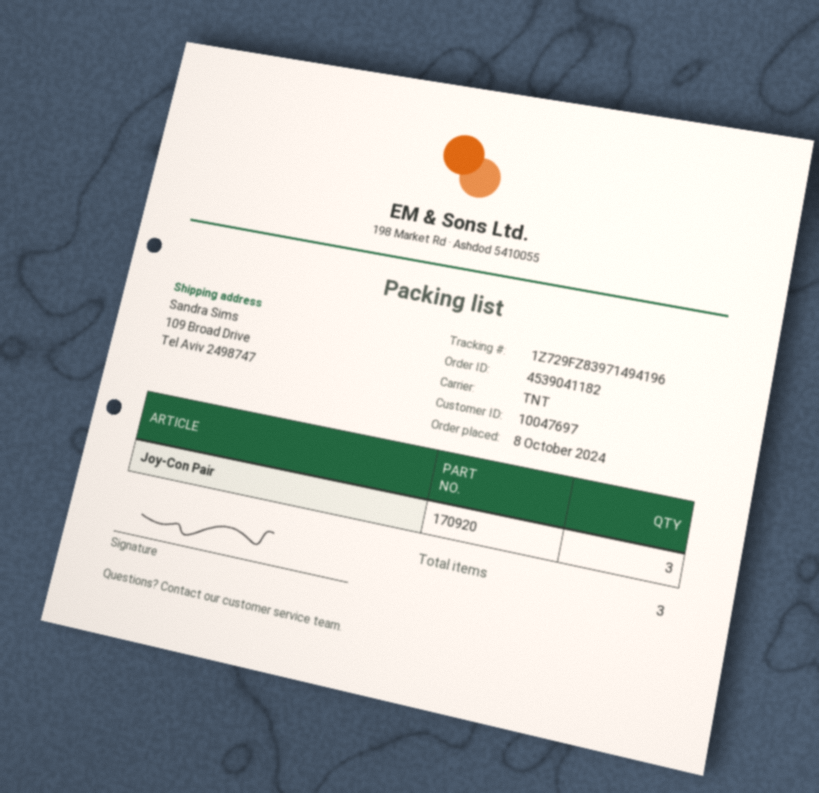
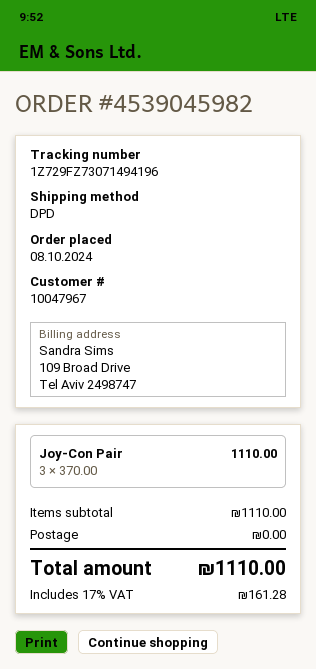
order number: 4539041182 -> 4539045982
customer number: 10047697 -> 10047967
shipping method: TNT -> DPD
tracking number: 1Z729FZ83971494196 -> 1Z729FZ73071494196

